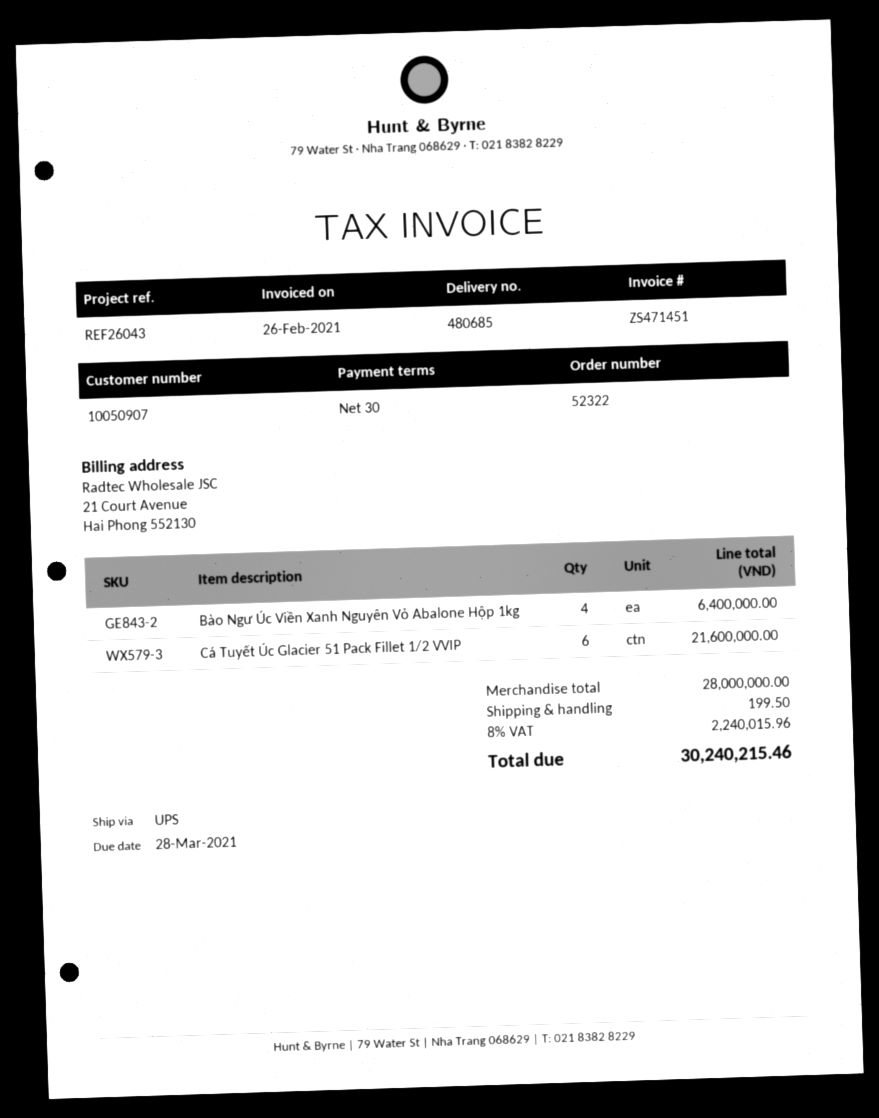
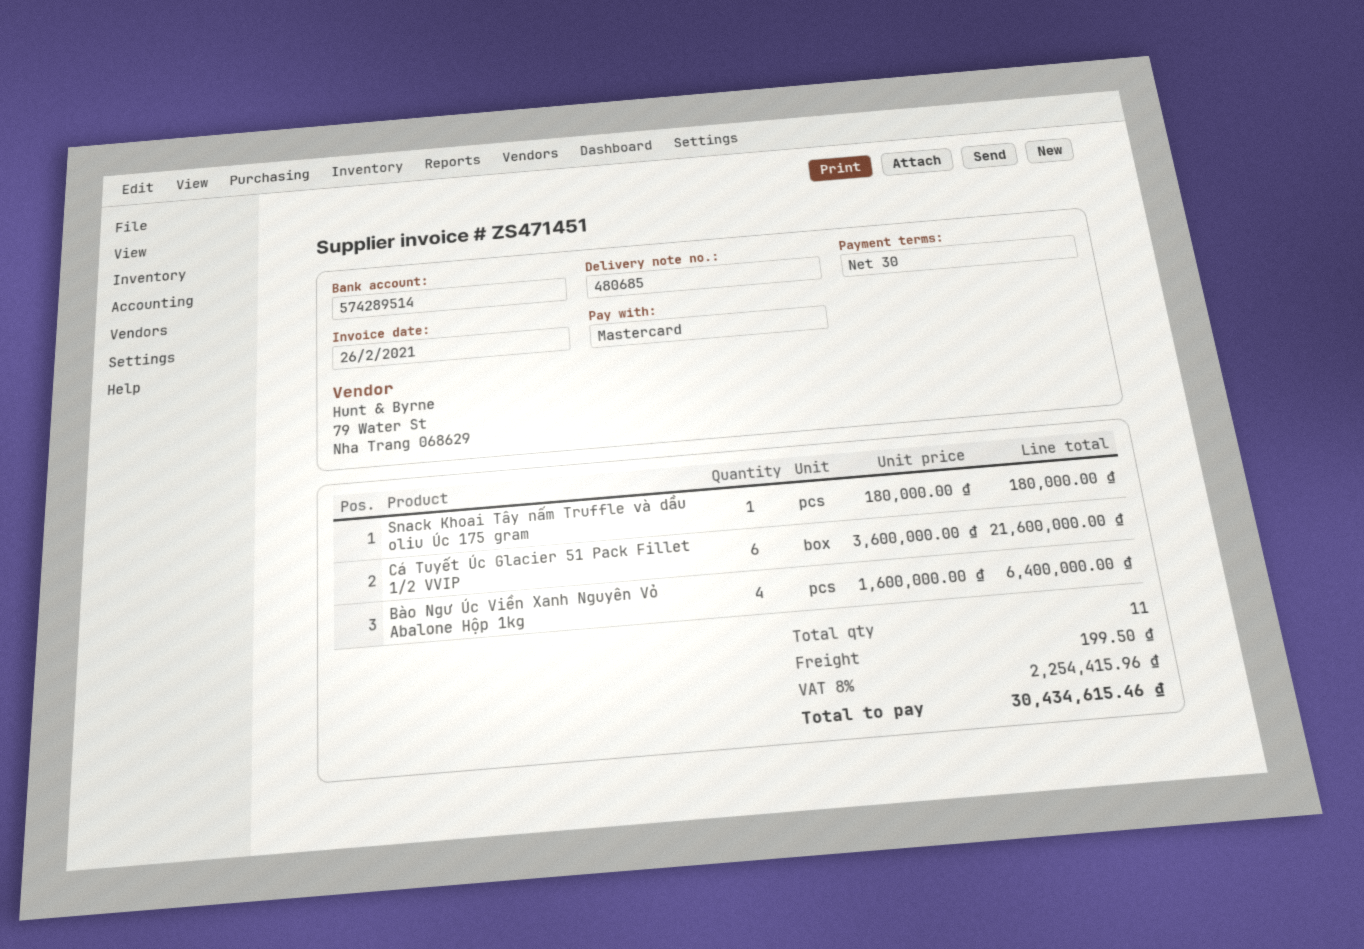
Snack Khoai Tây nấm Truffle và dầu oliu Úc 175 gram: none -> 1 for 180000.00
tax: 8% = 2240015.96 -> 8% = 2254415.96
total: 30240215.46 -> 30434615.46

